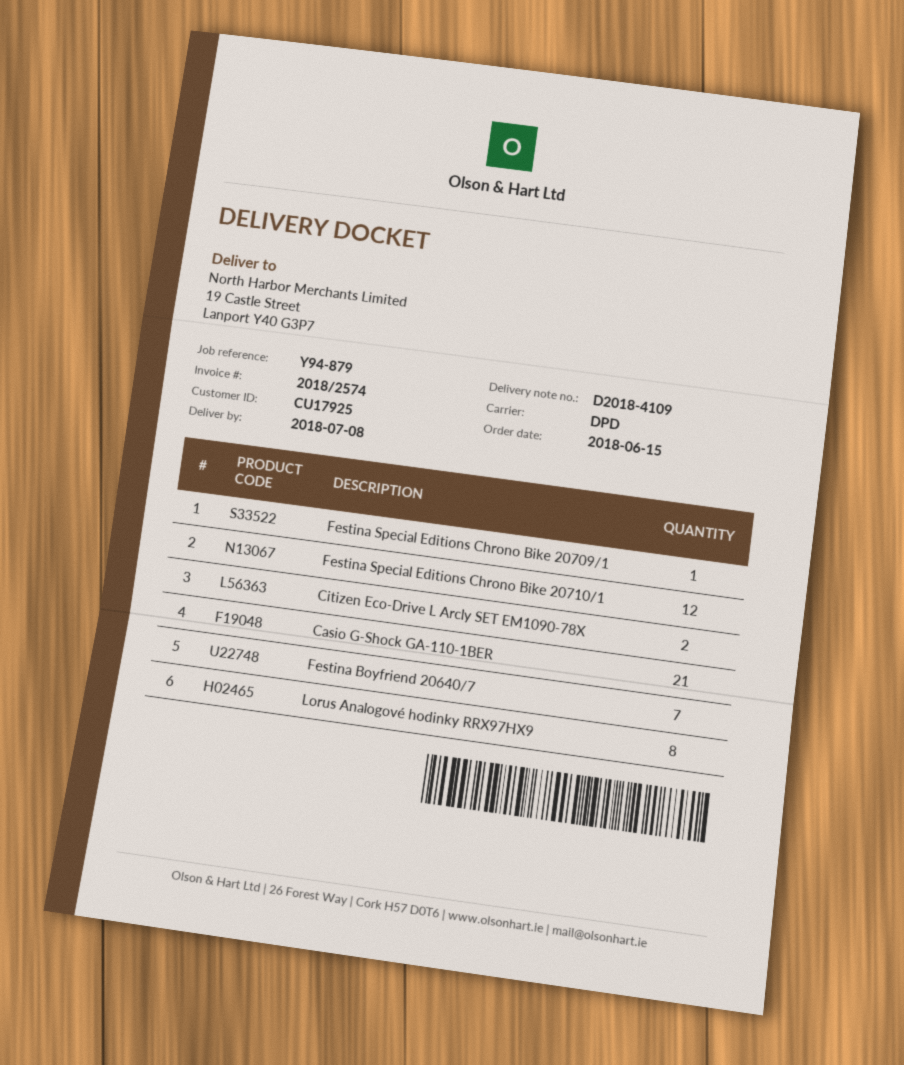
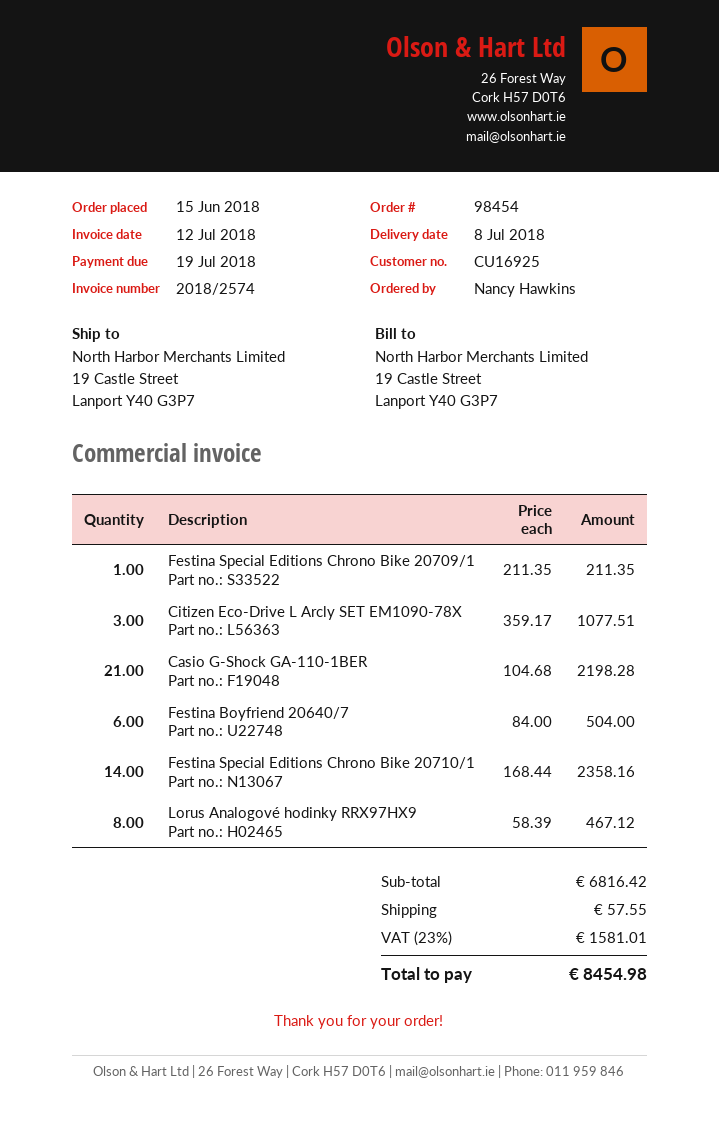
customer number: CU17925 -> CU16925
Festina Special Editions Chrono Bike 20710/1: 12 -> 14
Citizen Eco-Drive L Arcly SET EM1090-78X: 2 -> 3
Festina Boyfriend 20640/7: 7 -> 6

